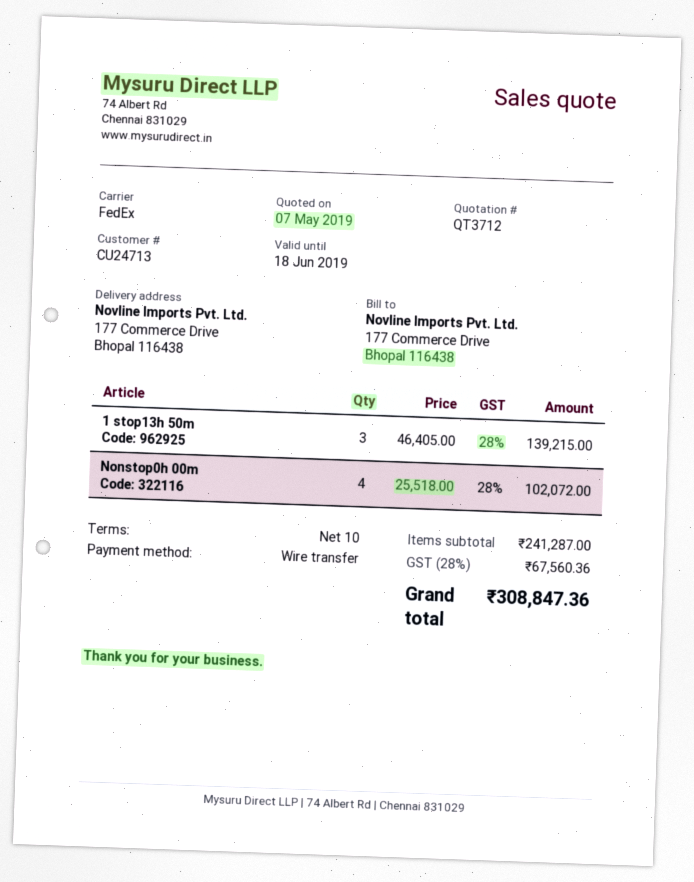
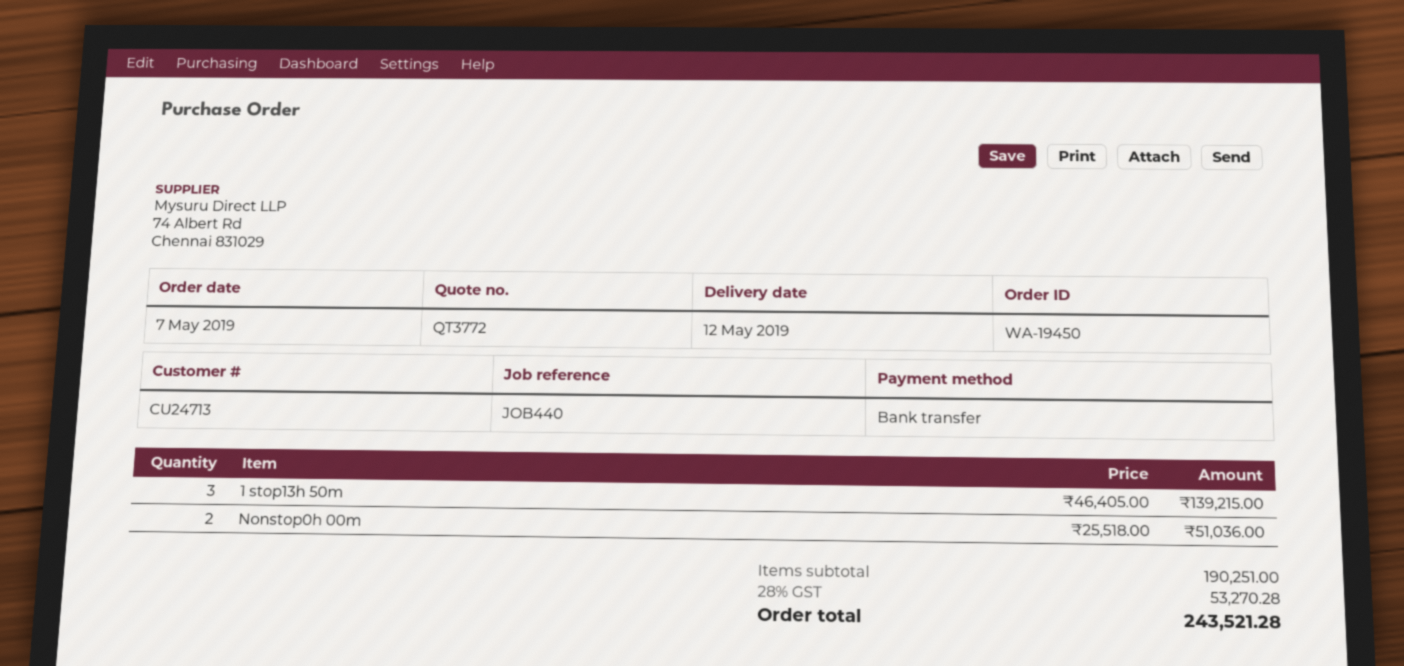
quote number: QT3712 -> QT3772
Nonstop0h 00m: 4 x 25518.00 = 102072.00 -> 2 x 25518.00 = 51036.00
subtotal: 241287.00 -> 190251.00
tax: 28% = 67560.36 -> 28% = 53270.28
total: 308847.36 -> 243521.28

